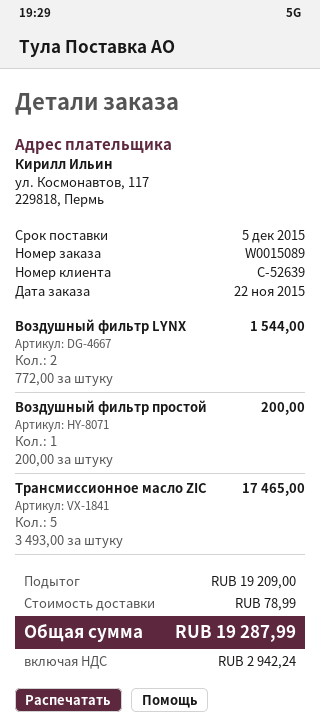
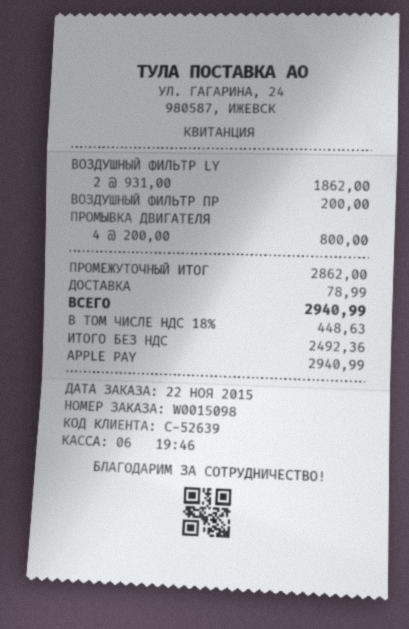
order number: W0015089 -> W0015098
Воздушный фильтр LYNX: 2 x 772.00 = 1544.00 -> 2 x 931.00 = 1862.00
Трансмиссионное масло ZIC: 5 x 3493.00 = 17465.00 -> none
ПРОМЫВКА ДВИГАТЕЛЯ: none -> 4 x 200.00 = 800.00
subtotal: 19209.00 -> 2862.00
tax: 2942.24 -> 448.63
total: 19287.99 -> 2940.99

